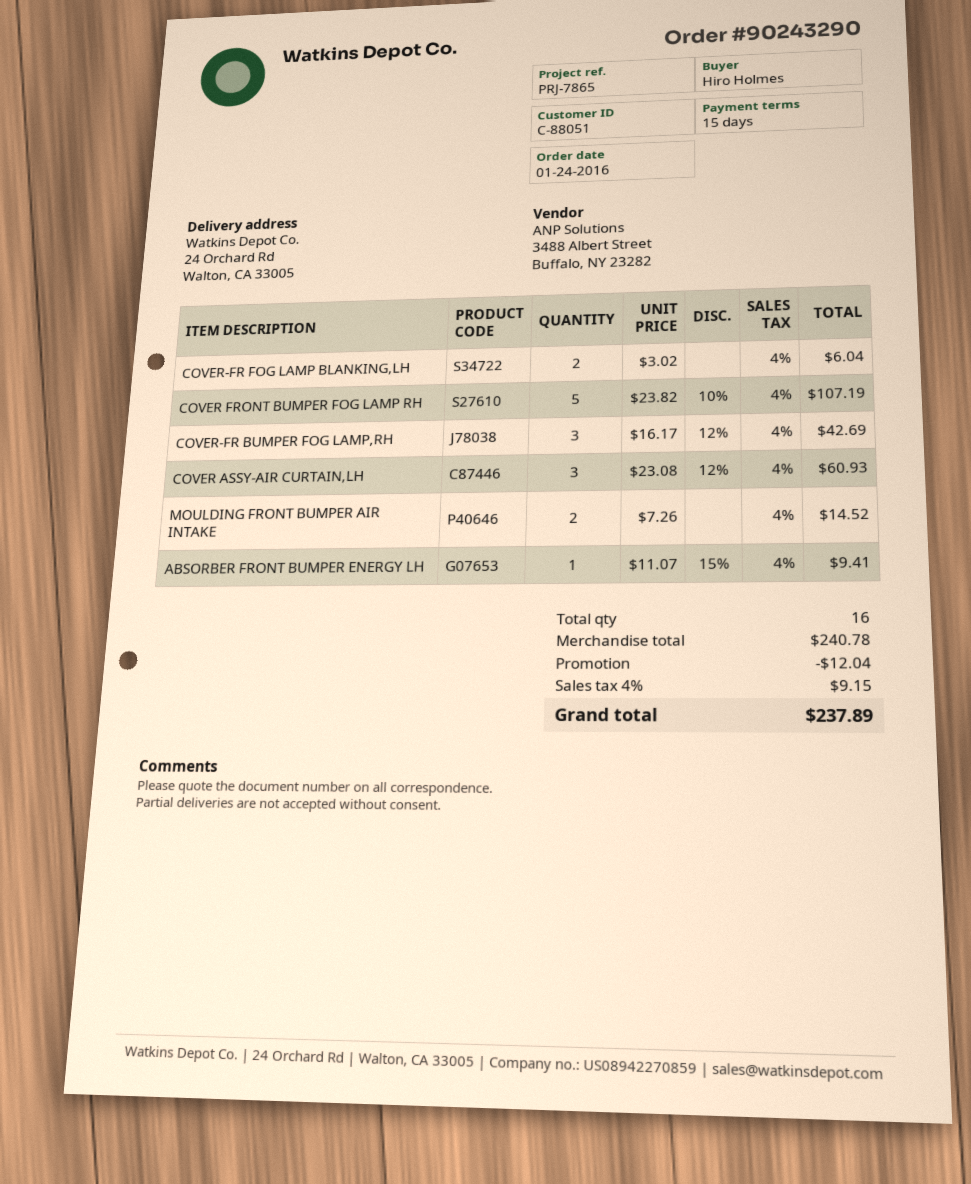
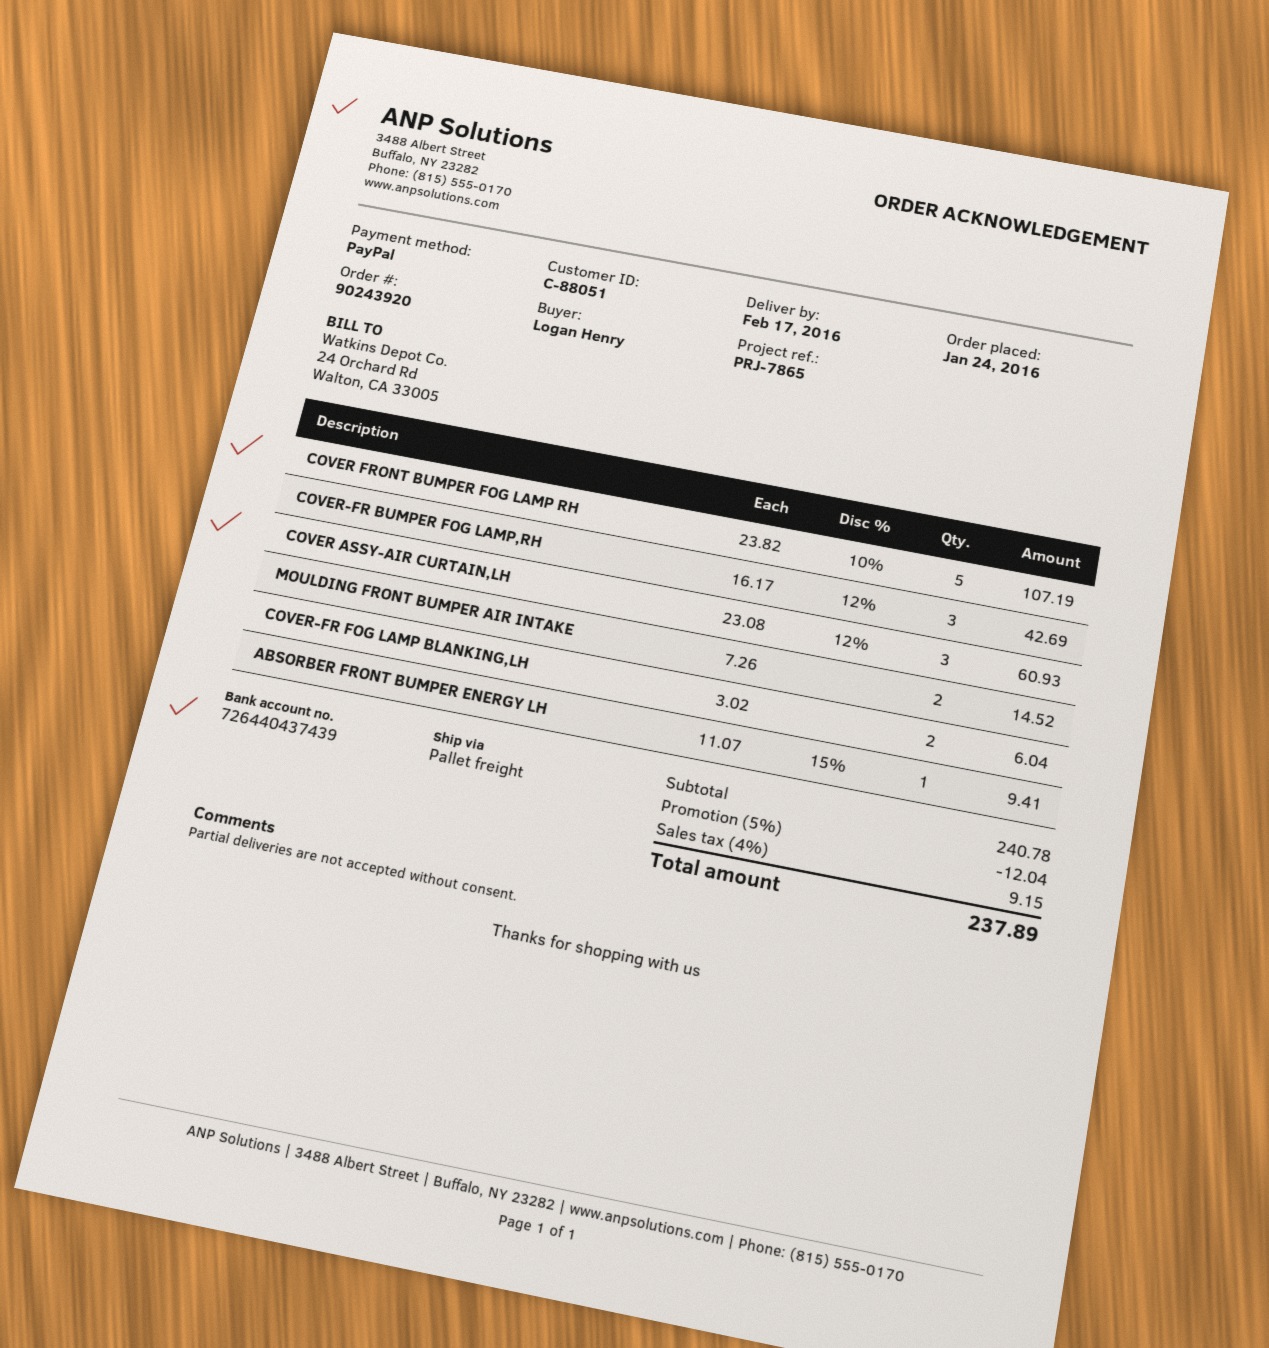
order number: 90243290 -> 90243920
ordered by: Hiro Holmes -> Logan Henry

